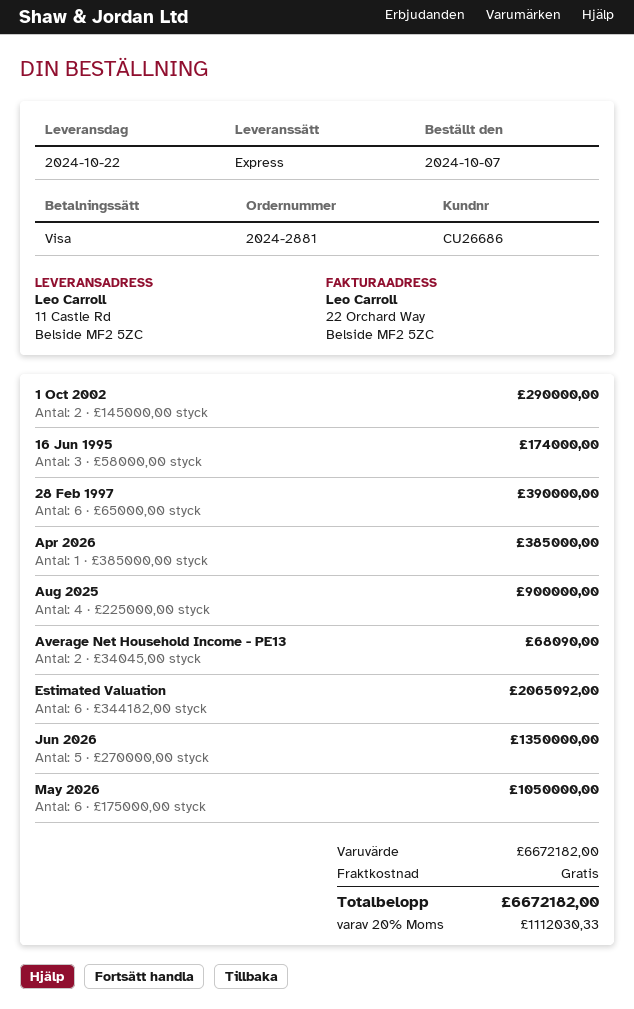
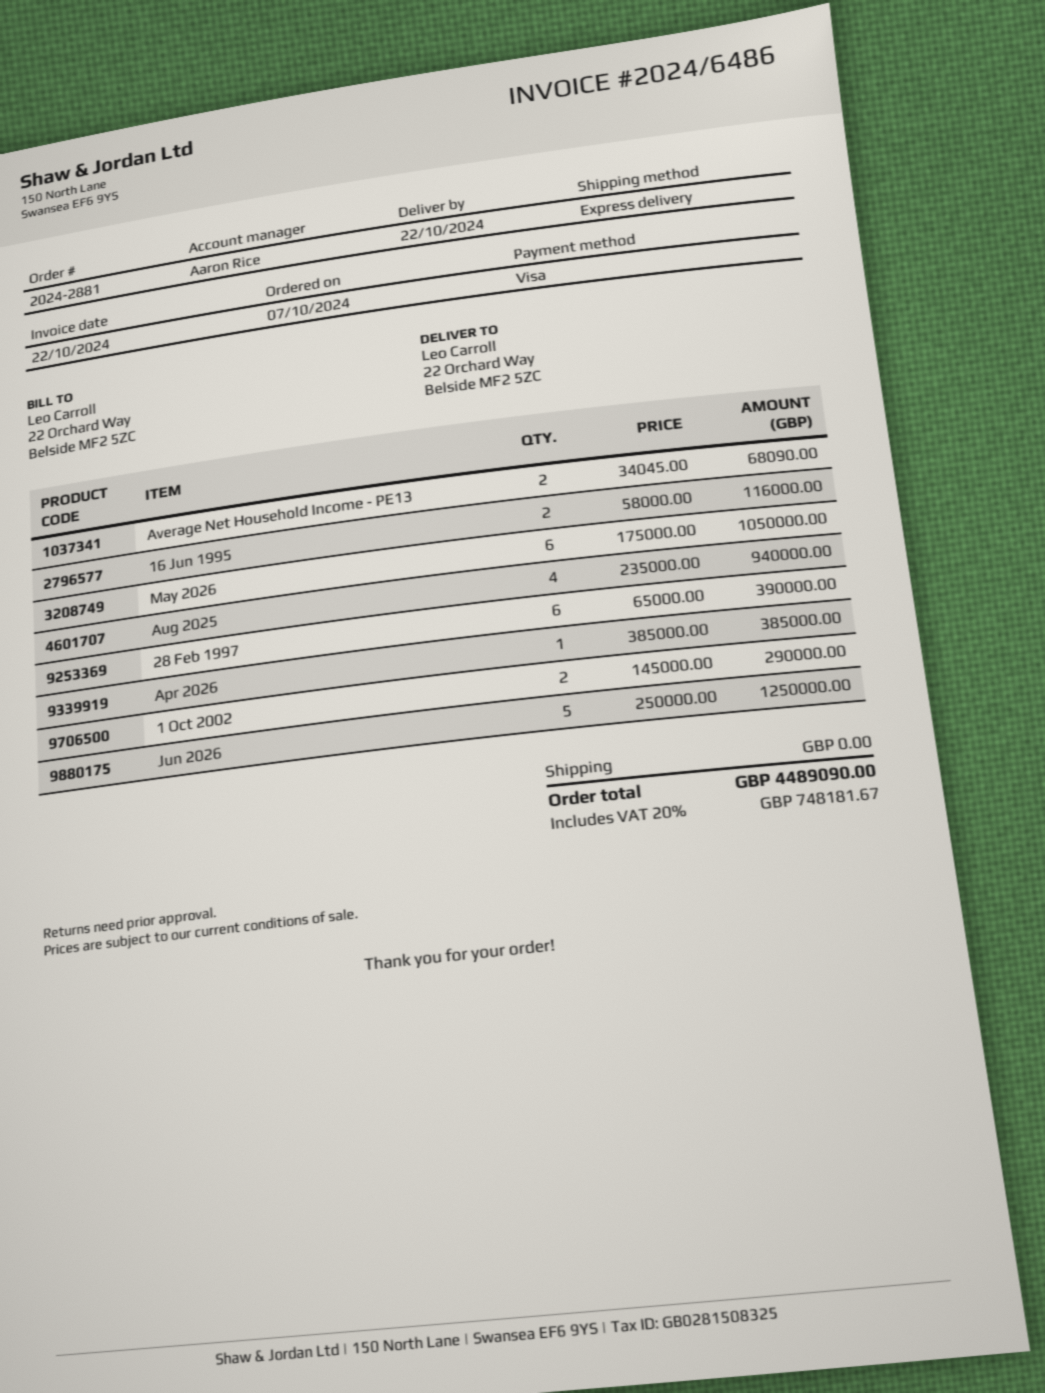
ship to: 11 Castle Rd, Belside MF2 5ZC -> 22 Orchard Way, Belside MF2 5ZC
16 Jun 1995: 3 x 58000.00 = 174000.00 -> 2 x 58000.00 = 116000.00
Aug 2025: 4 x 225000.00 = 900000.00 -> 4 x 235000.00 = 940000.00
Estimated Valuation: 6 x 344182.00 = 2065092.00 -> none
Jun 2026: 5 x 270000.00 = 1350000.00 -> 5 x 250000.00 = 1250000.00
tax: 20% = 1112030.33 -> 20% = 748181.67
total: 6672182.00 -> 4489090.00

